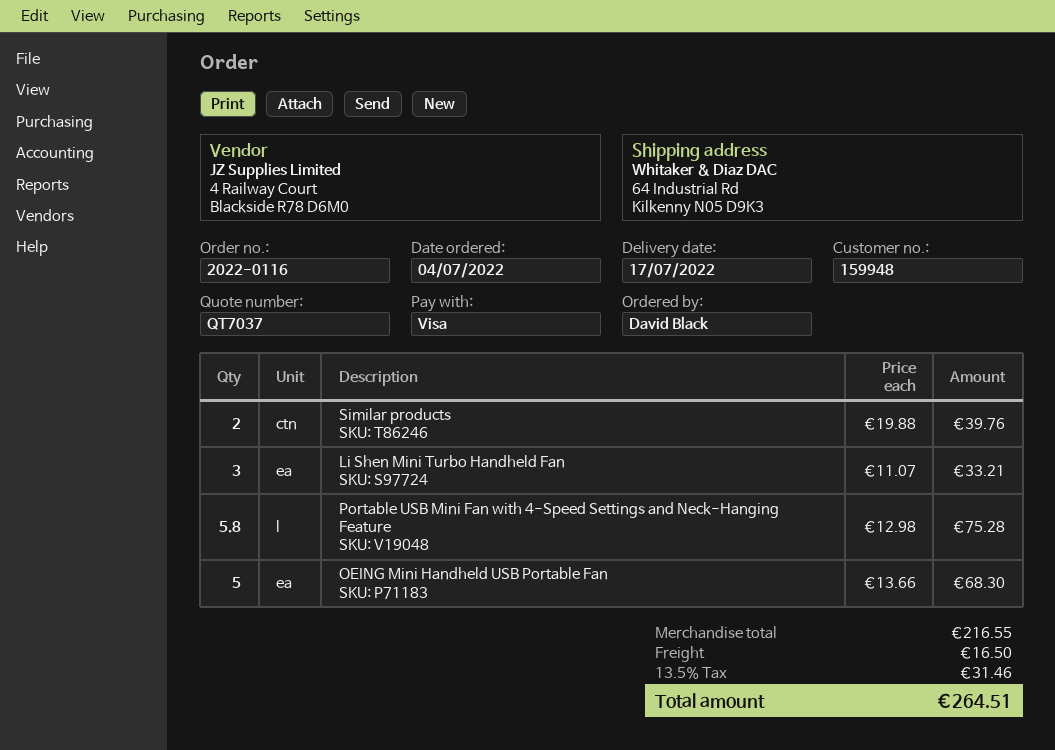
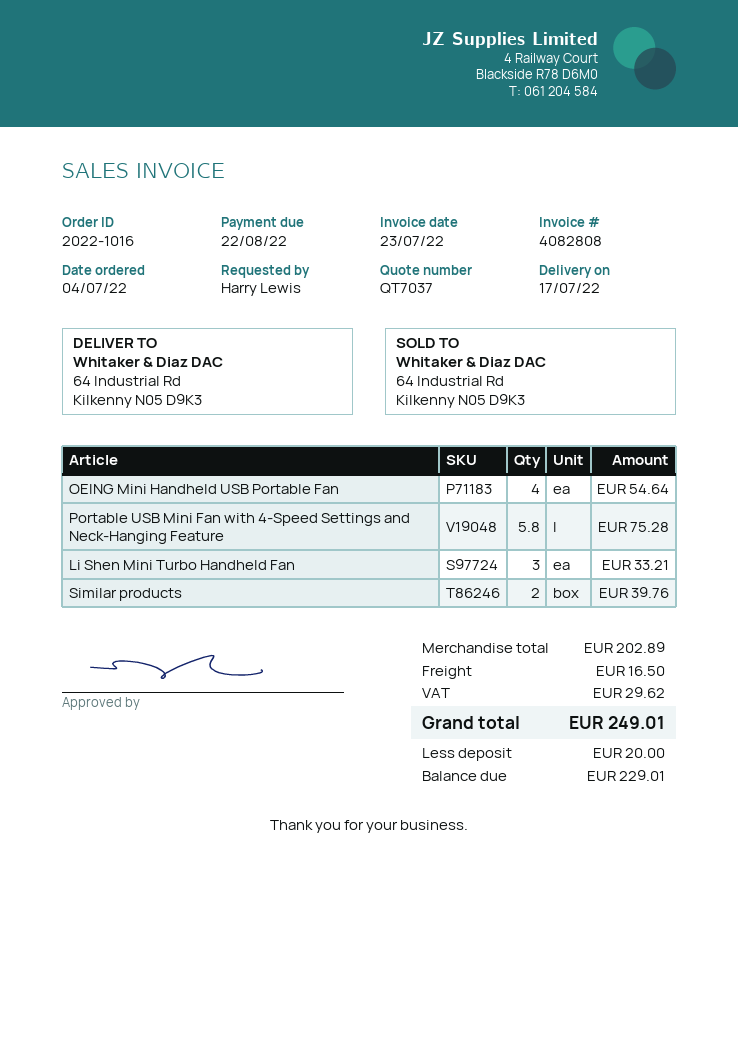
order number: 2022-0116 -> 2022-1016
ordered by: David Black -> Harry Lewis
OEING Mini Handheld USB Portable Fan: 5 for 68.30 -> 4 for 54.64
subtotal: 216.55 -> 202.89
tax: 31.46 -> 29.62
total: 264.51 -> 249.01

